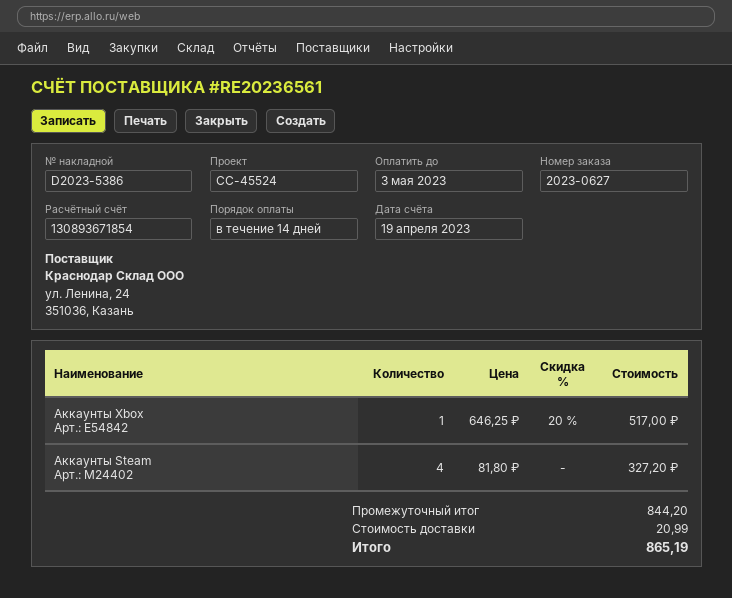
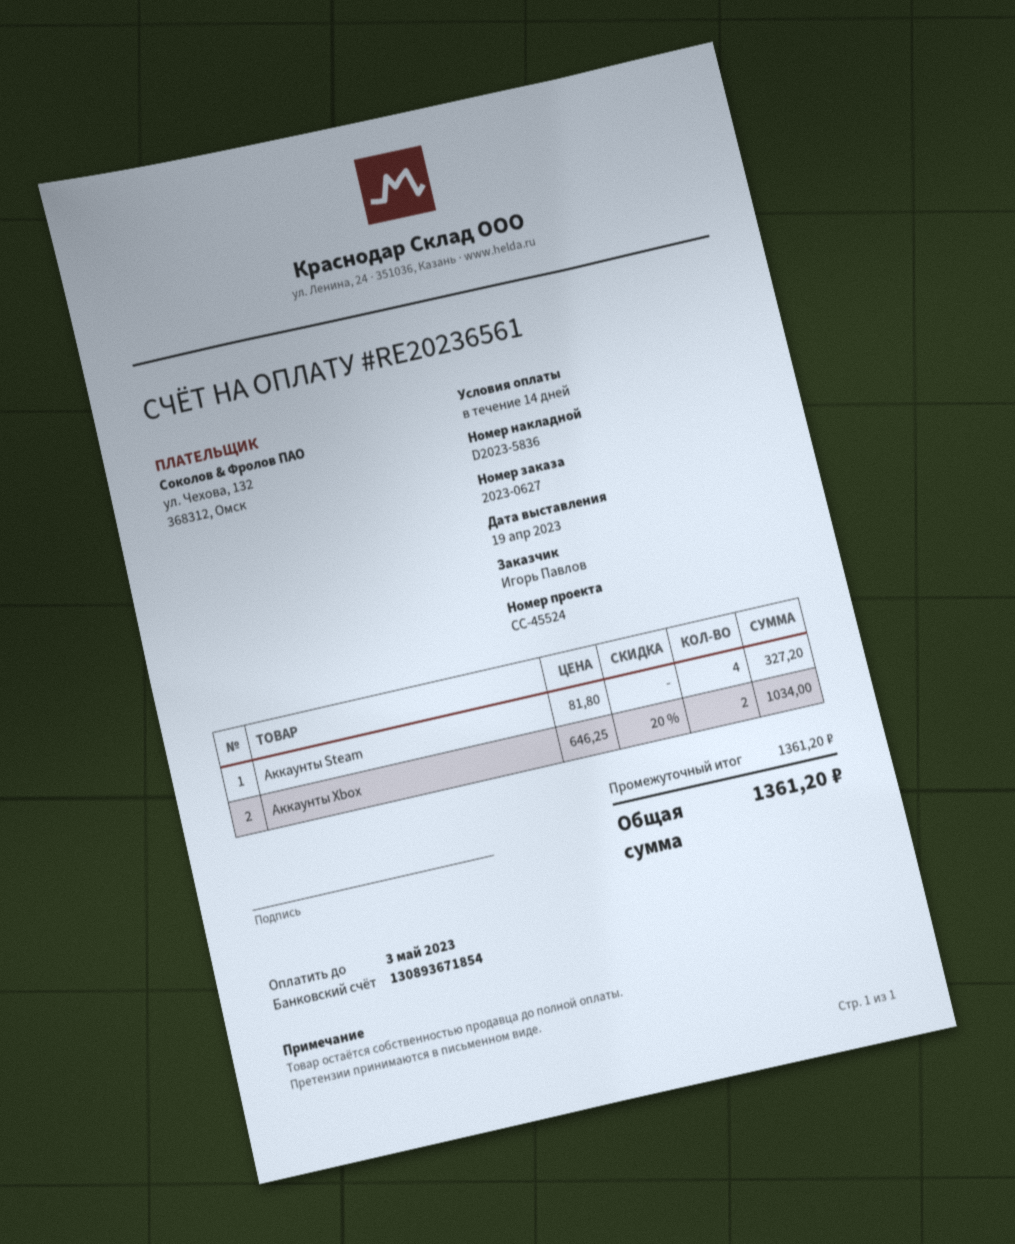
delivery note number: D2023-5386 -> D2023-5836
Аккаунты Xbox: 1 x 646.25 - 20% = 517.00 -> 2 x 646.25 - 20% = 1034.00
subtotal: 844.20 -> 1361.20
shipping: 20.99 -> none
total: 865.19 -> 1361.20

